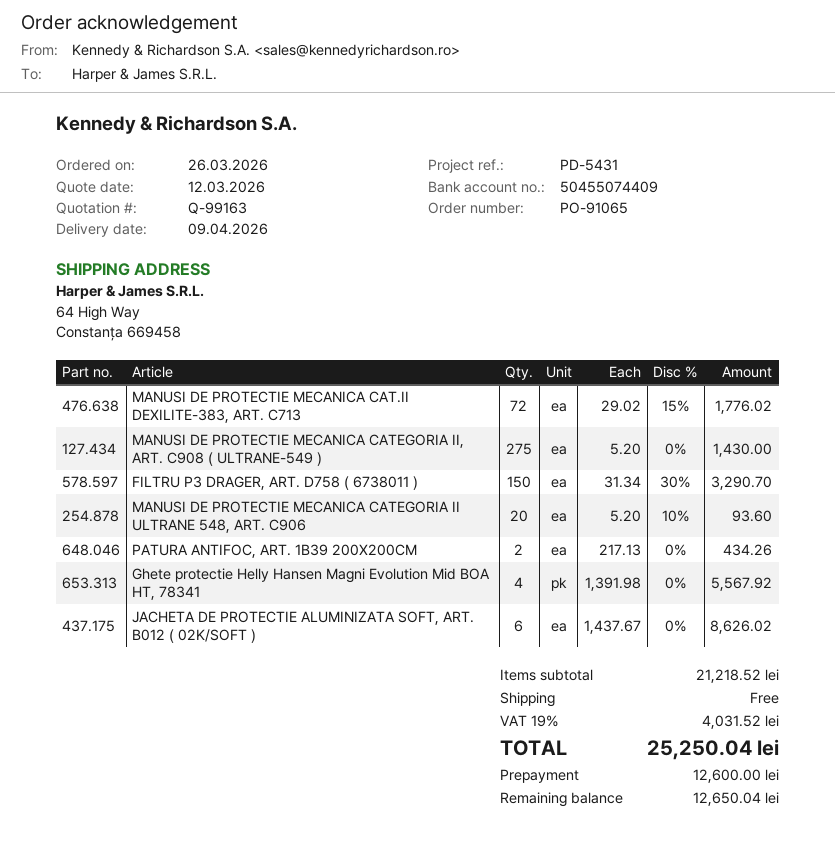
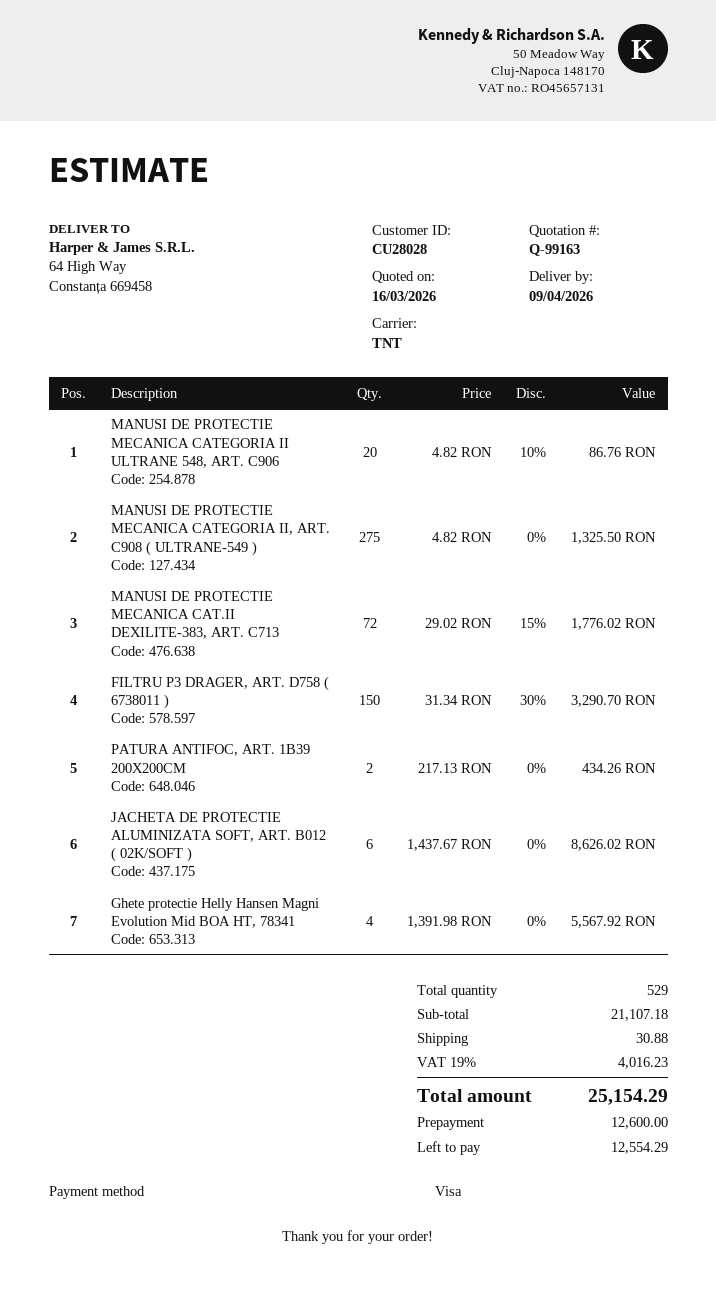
quote date: 2026-03-12 -> 2026-03-16
MANUSI DE PROTECTIE MECANICA CATEGORIA II, ART. C908 ( ULTRANE-549 ): 275 x 5.20 = 1430.00 -> 275 x 4.82 = 1325.50
MANUSI DE PROTECTIE MECANICA CATEGORIA II ULTRANE 548, ART. C906: 20 x 5.20 - 10% = 93.60 -> 20 x 4.82 - 10% = 86.76
subtotal: 21218.52 -> 21107.18
shipping: 0.00 -> 30.88
tax: 19% = 4031.52 -> 19% = 4016.23
total: 25250.04 -> 25154.29
balance: 12650.04 -> 12554.29

